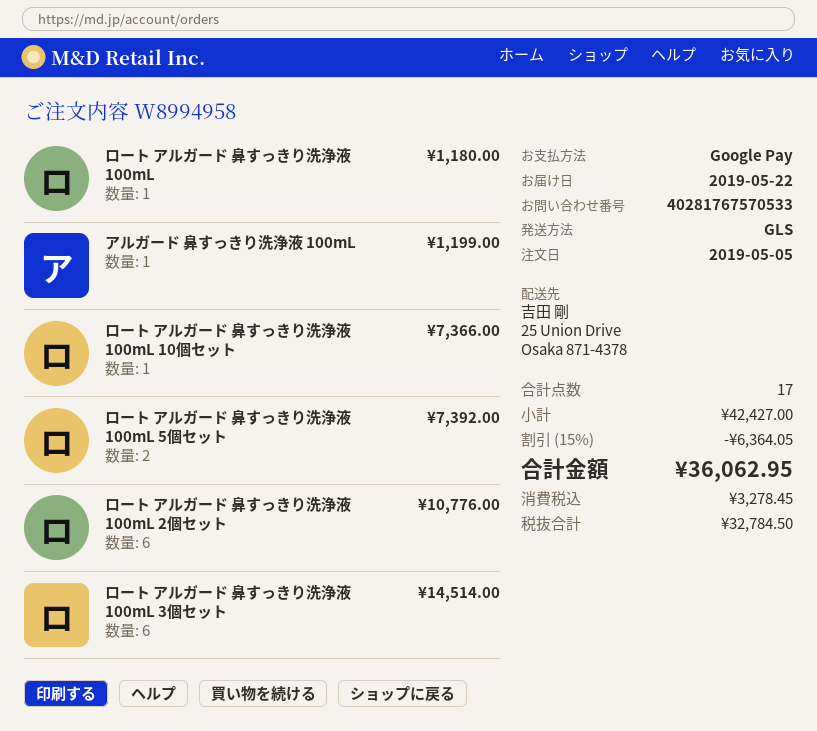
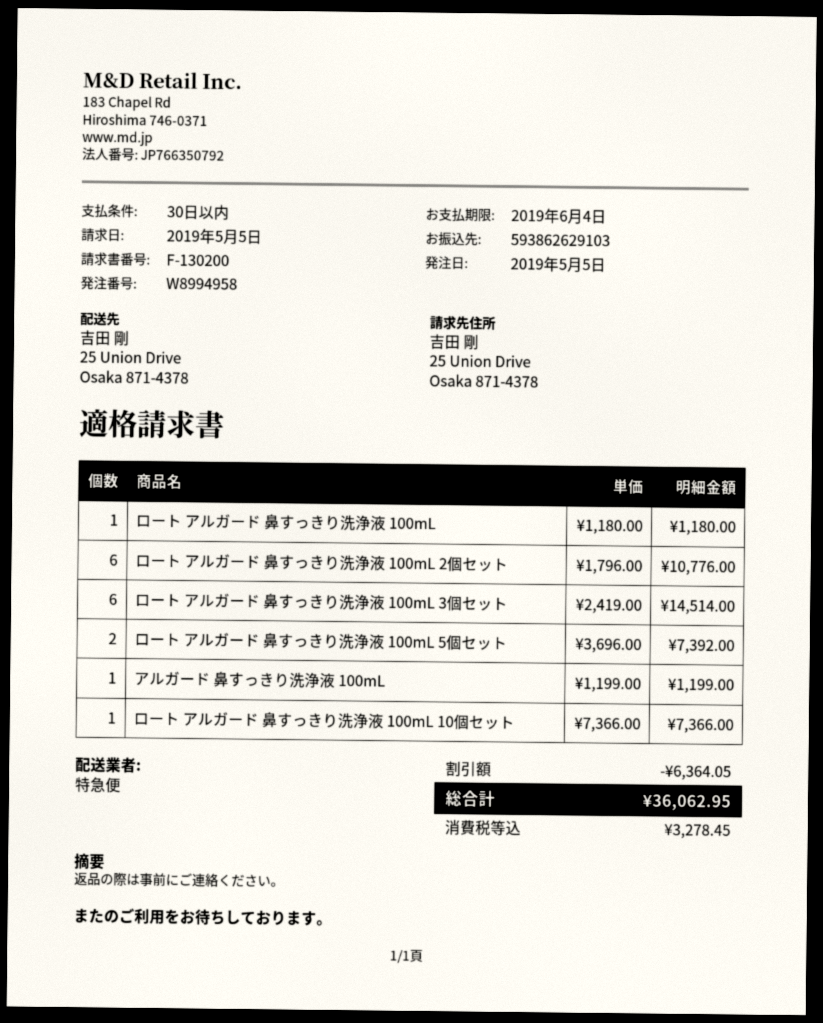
shipping method: GLS -> express

